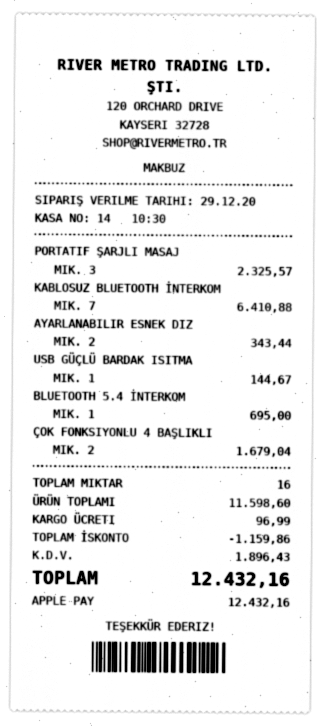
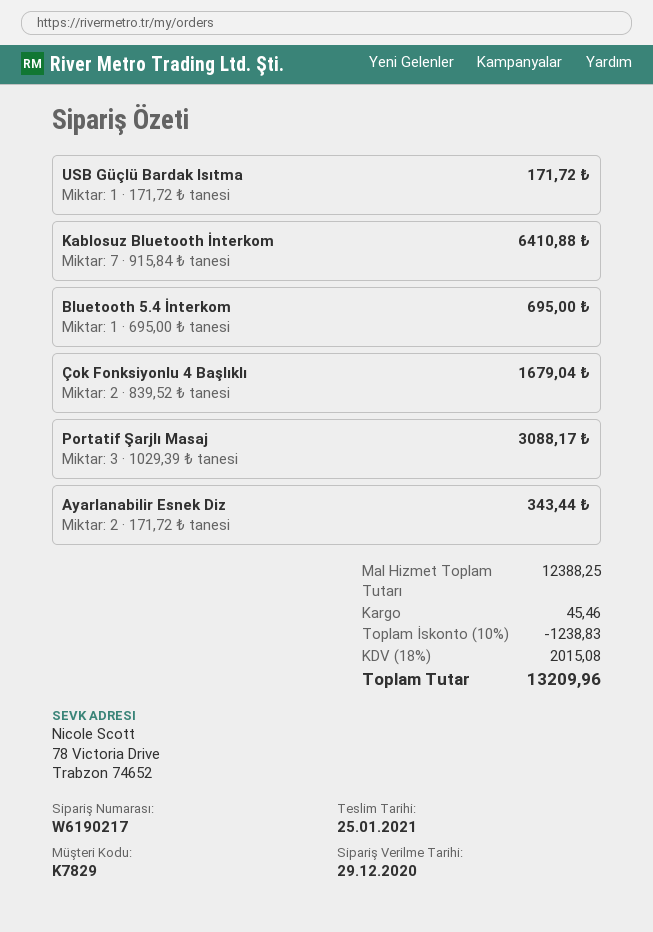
PORTATIF ŞARJLI MASAJ: 3 for 2325.57 -> 3 for 3088.17
USB GÜÇLÜ BARDAK ISITMA: 1 for 144.67 -> 1 for 171.72
subtotal: 11598.60 -> 12388.25
discount: 1159.86 -> 1238.83
shipping: 96.99 -> 45.46
tax: 1896.43 -> 2015.08
total: 12432.16 -> 13209.96

